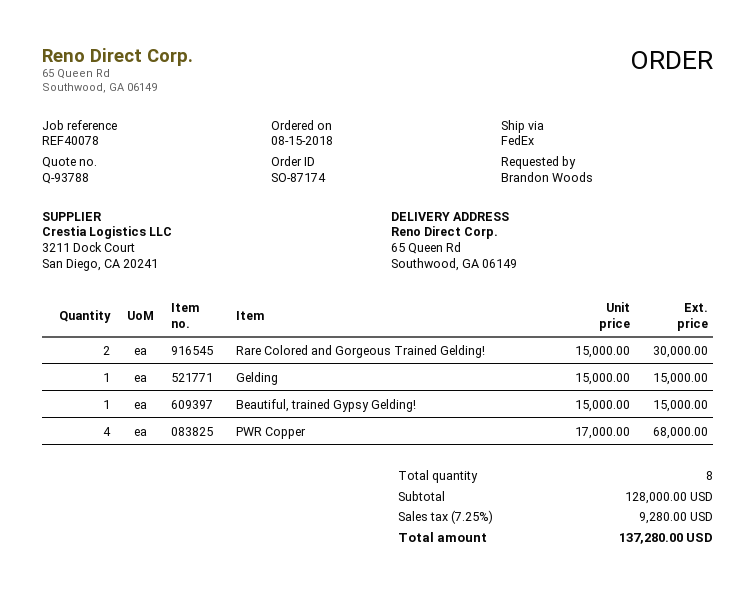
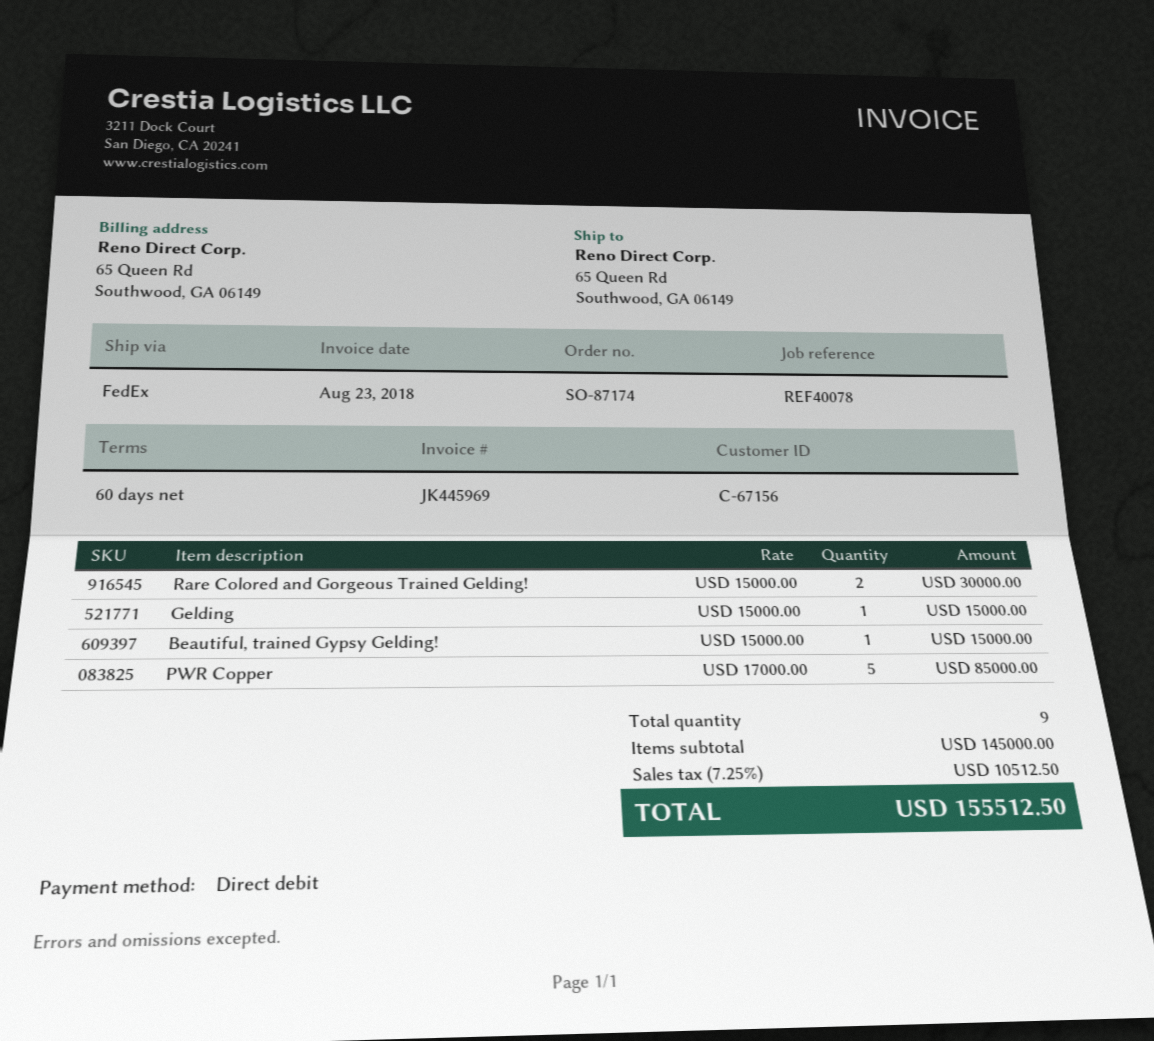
PWR Copper: 4 x 17000.00 = 68000.00 -> 5 x 17000.00 = 85000.00
total quantity: 8 -> 9
subtotal: 128000.00 -> 145000.00
tax: 7.25% = 9280.00 -> 7.25% = 10512.50
total: 137280.00 -> 155512.50

